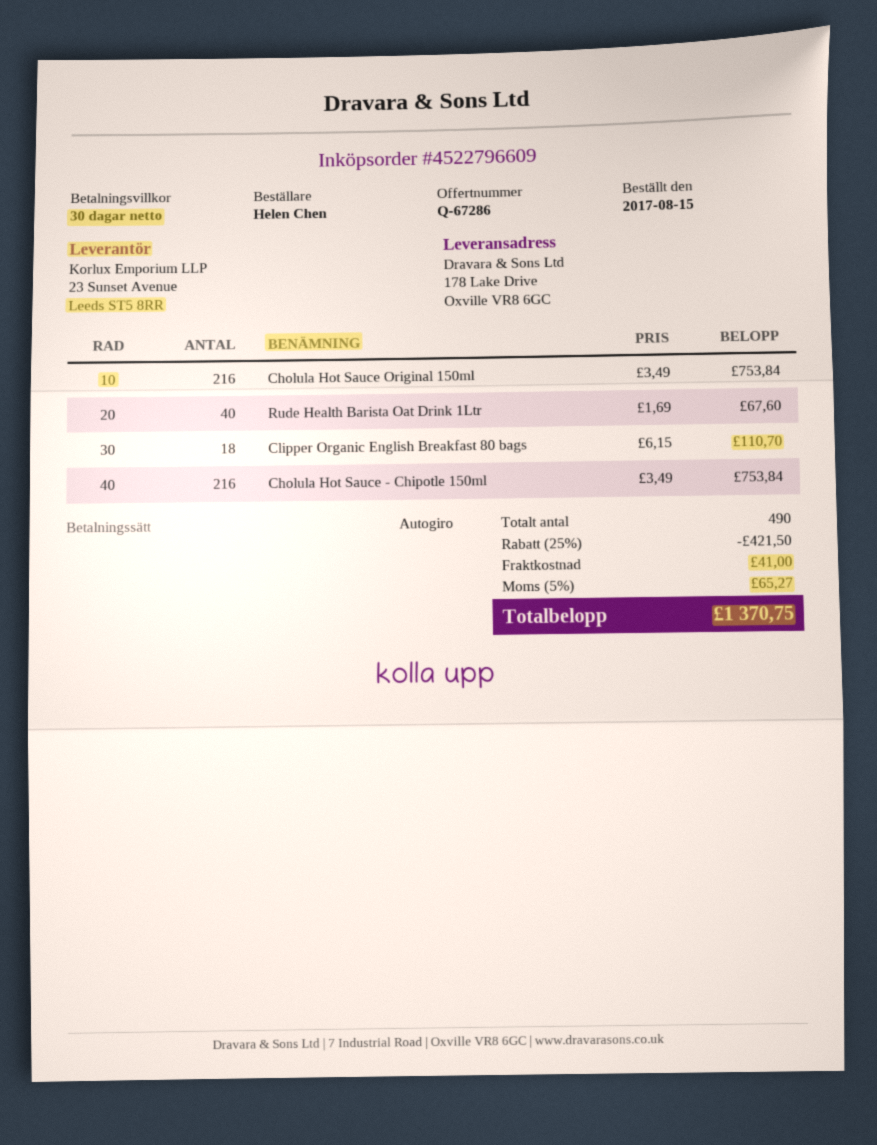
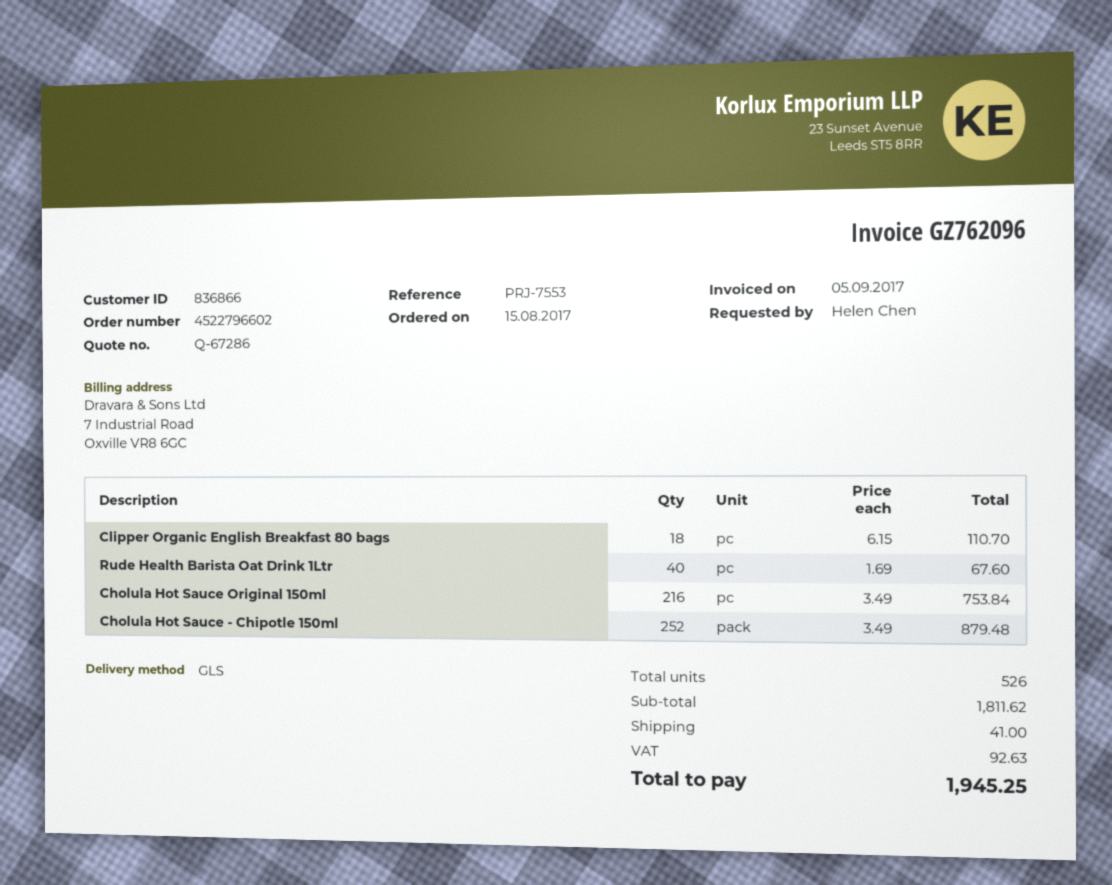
order number: 4522796609 -> 4522796602
Cholula Hot Sauce - Chipotle 150ml: 216 x 3.49 = 753.84 -> 252 x 3.49 = 879.48
total quantity: 490 -> 526
discount: 25% = 421.50 -> none
tax: 65.27 -> 92.63
total: 1370.75 -> 1945.25

